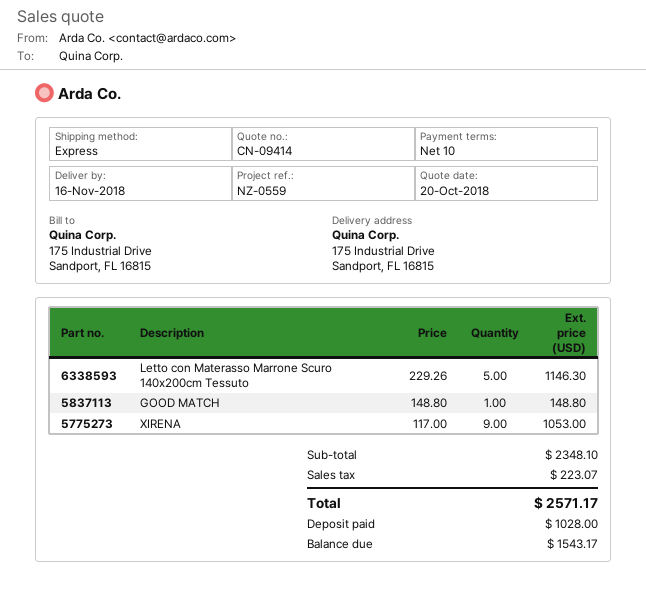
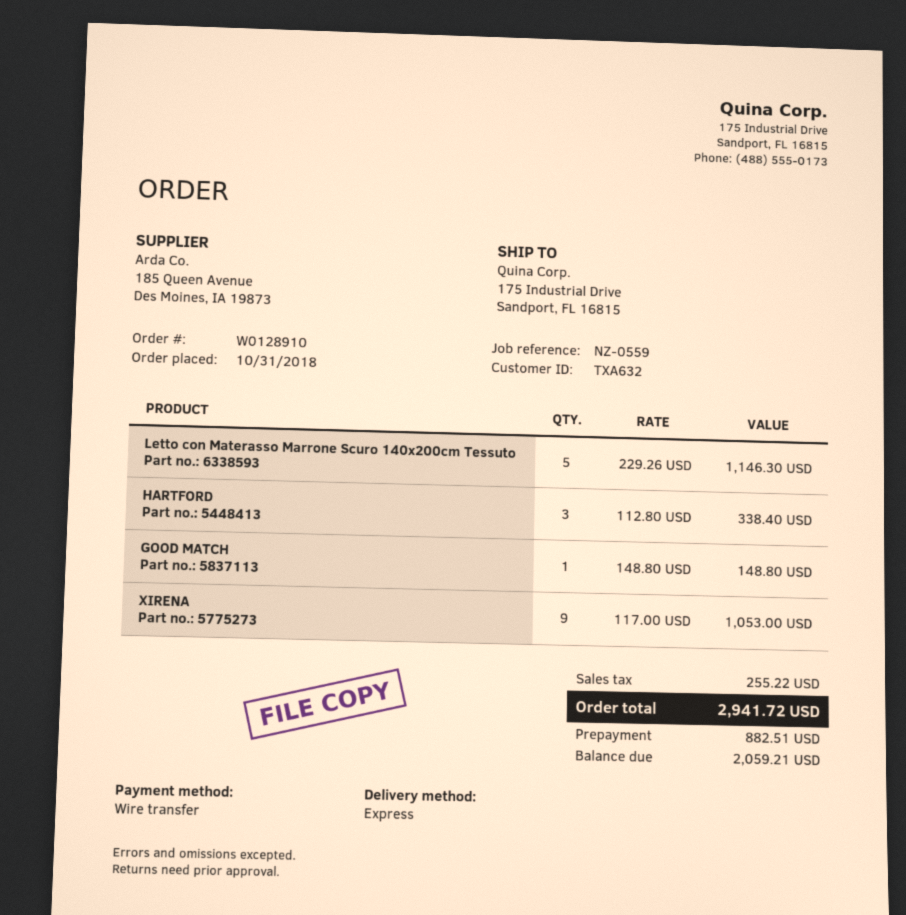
HARTFORD: none -> 3 x 112.80 = 338.40
tax: 223.07 -> 255.22
total: 2571.17 -> 2941.72
deposit: 1028.00 -> 882.51
balance: 1543.17 -> 2059.21

